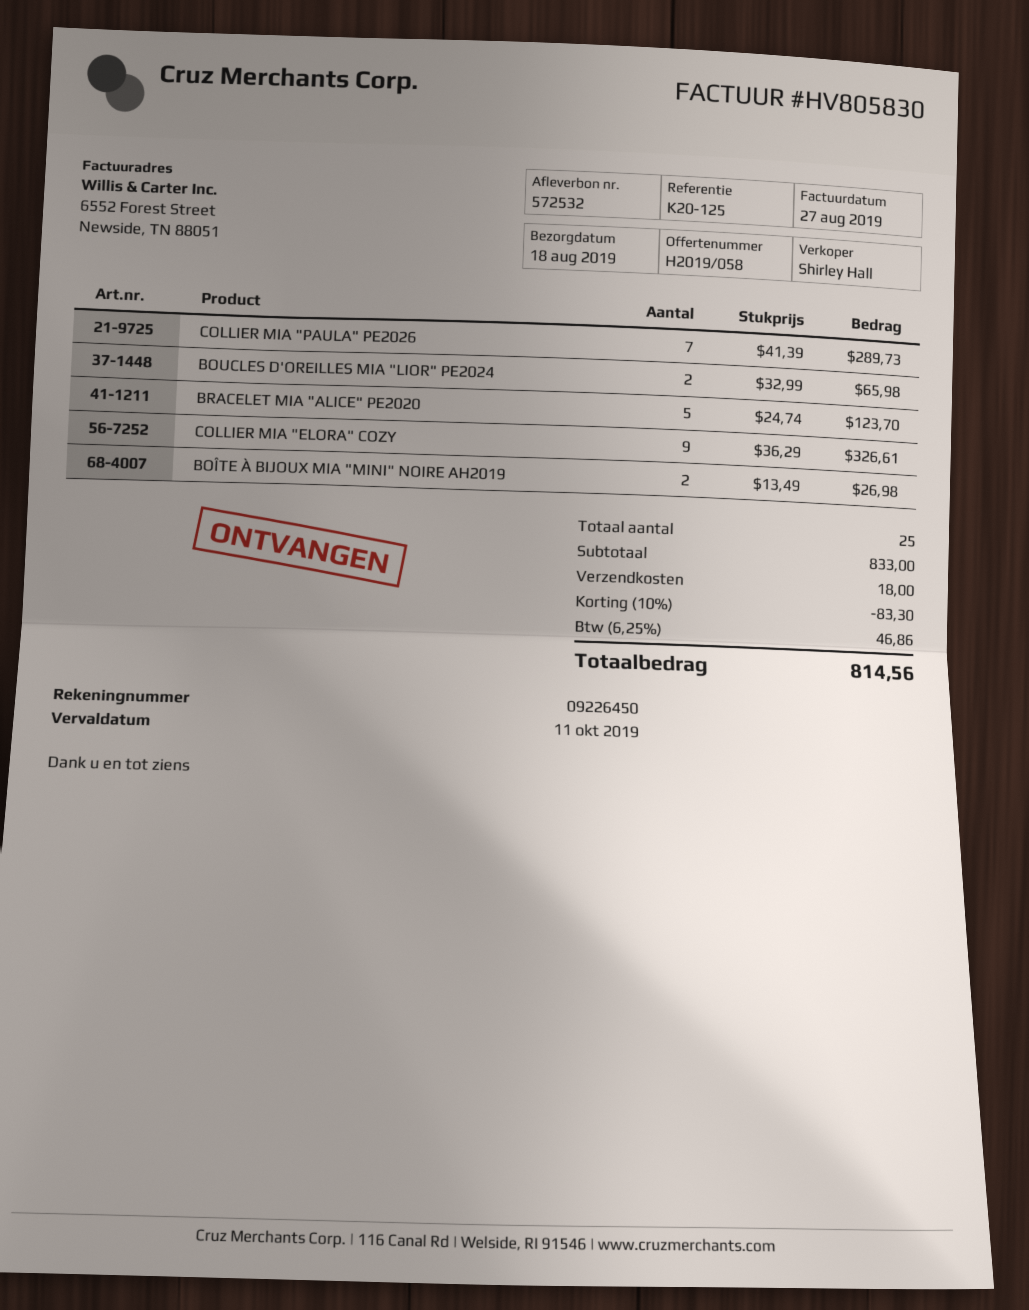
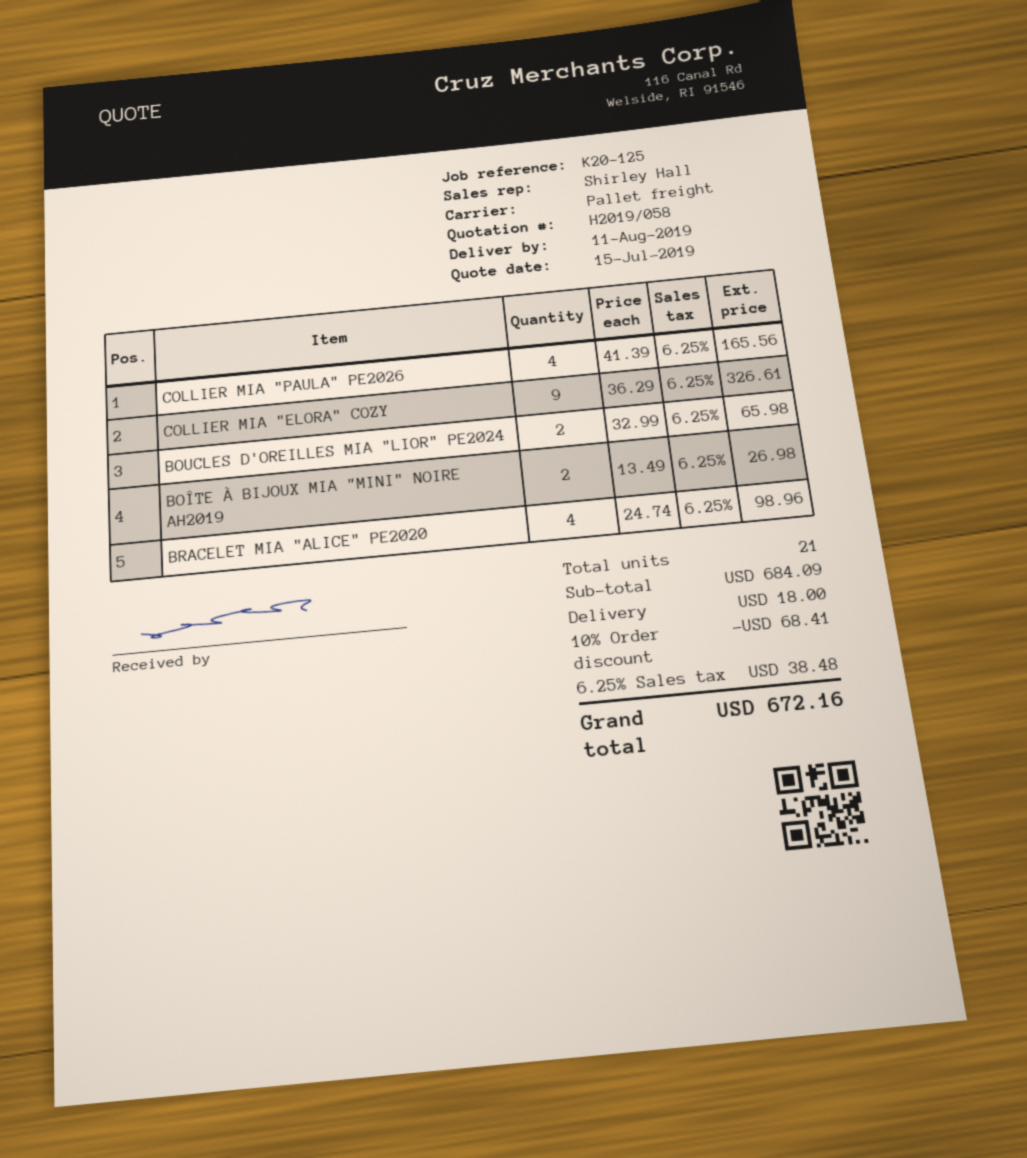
delivery date: 2019-08-18 -> 2019-08-11
COLLIER MIA "PAULA" PE2026: 7 x 41.39 = 289.73 -> 4 x 41.39 = 165.56
BRACELET MIA "ALICE" PE2020: 5 x 24.74 = 123.70 -> 4 x 24.74 = 98.96
total quantity: 25 -> 21
subtotal: 833.00 -> 684.09
discount: 10% = 83.30 -> 10% = 68.41
tax: 6.25% = 46.86 -> 6.25% = 38.48
total: 814.56 -> 672.16

